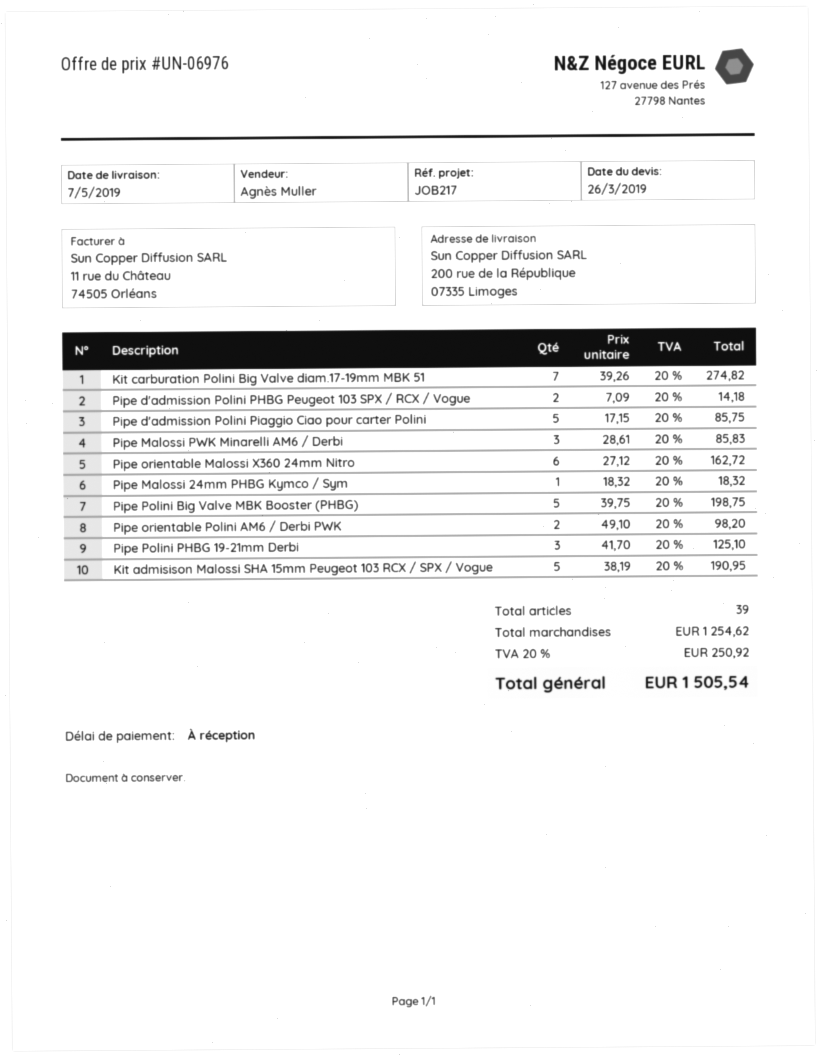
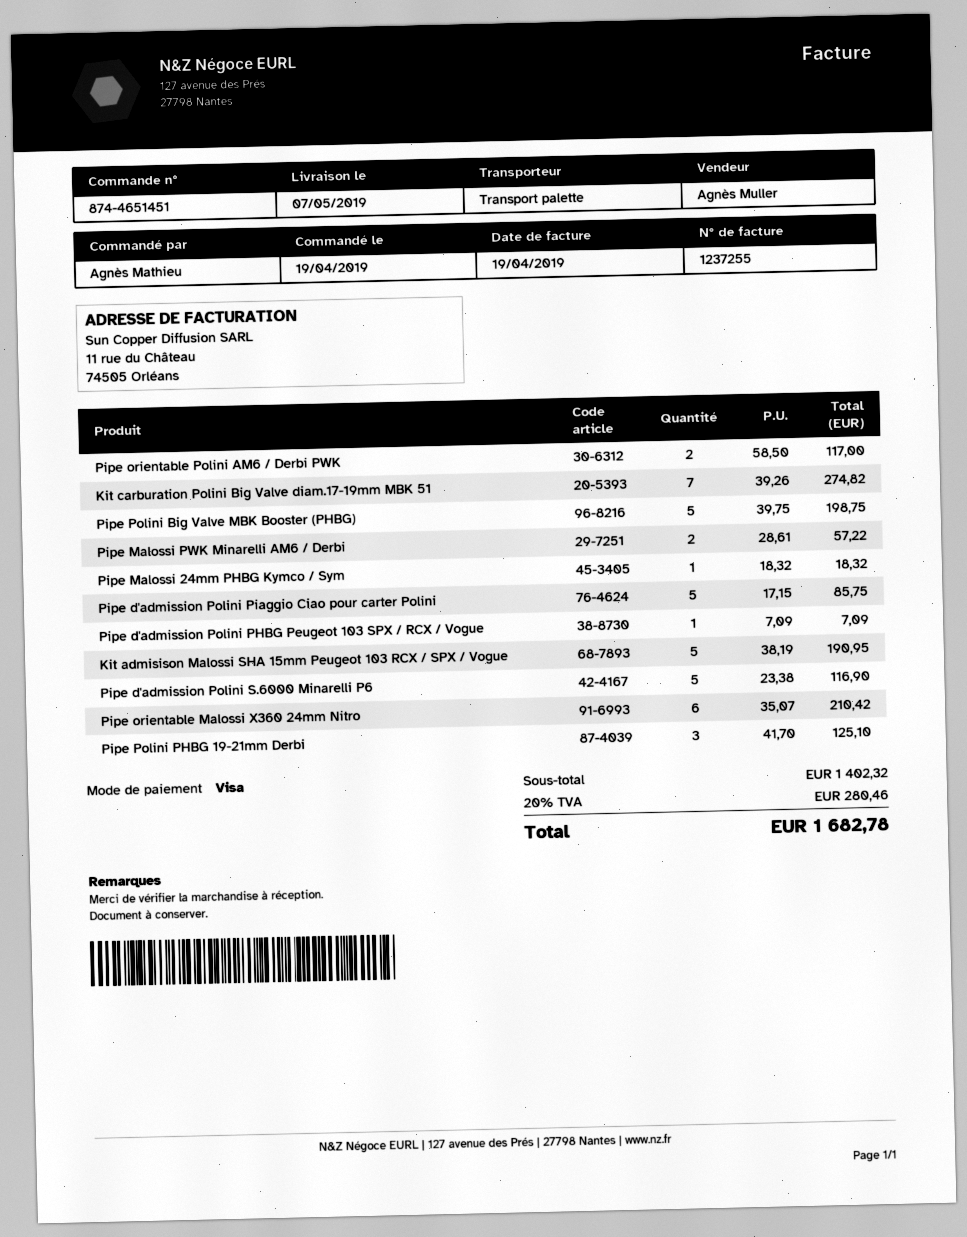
Pipe d'admission Polini PHBG Peugeot 103 SPX / RCX / Vogue: 2 x 7.09 = 14.18 -> 1 x 7.09 = 7.09
Pipe Malossi PWK Minarelli AM6 / Derbi: 3 x 28.61 = 85.83 -> 2 x 28.61 = 57.22
Pipe orientable Malossi X360 24mm Nitro: 6 x 27.12 = 162.72 -> 6 x 35.07 = 210.42
Pipe orientable Polini AM6 / Derbi PWK: 2 x 49.10 = 98.20 -> 2 x 58.50 = 117.00
Pipe d'admission Polini S.6000 Minarelli P6: none -> 5 x 23.38 = 116.90
subtotal: 1254.62 -> 1402.32
tax: 20% = 250.92 -> 20% = 280.46
total: 1505.54 -> 1682.78

